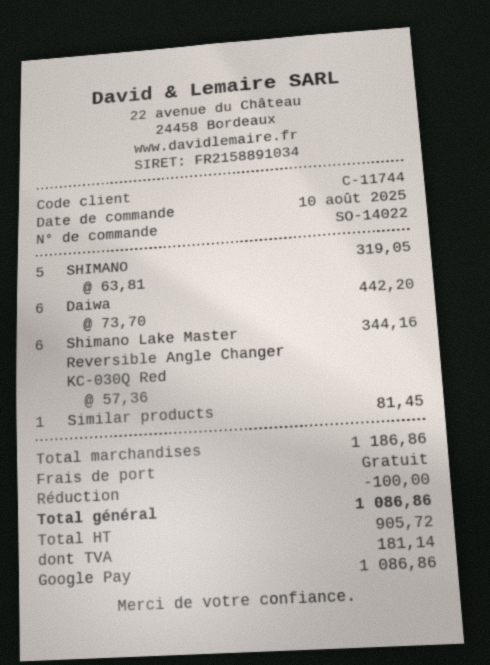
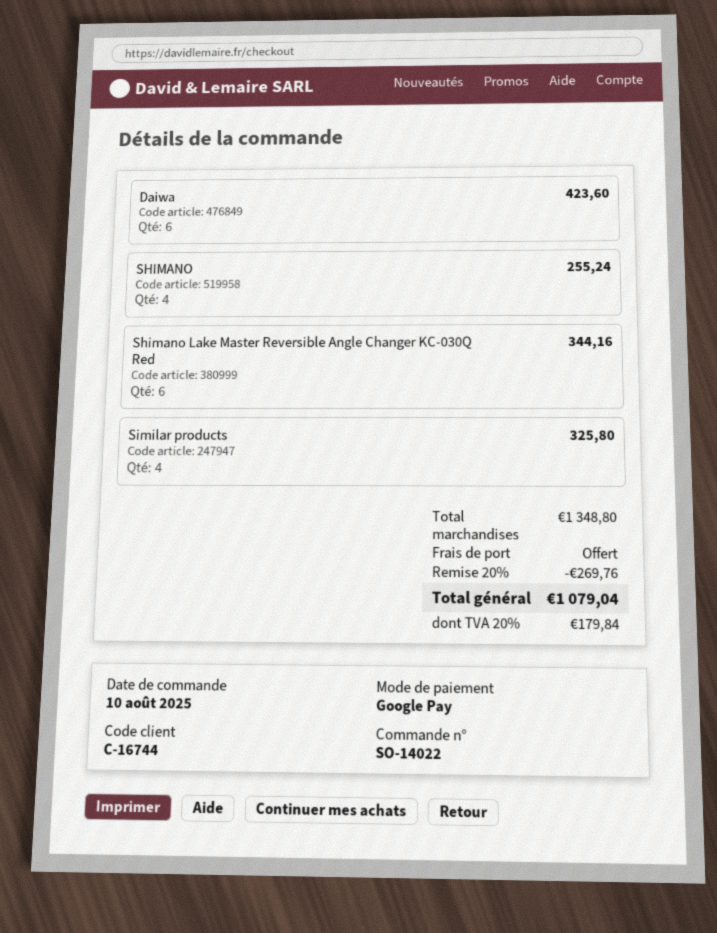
customer number: C-11744 -> C-16744
SHIMANO: 5 for 319.05 -> 4 for 255.24
Daiwa: 6 for 442.20 -> 6 for 423.60
Similar products: 1 for 81.45 -> 4 for 325.80
subtotal: 1186.86 -> 1348.80
discount: 100.00 -> 269.76
tax: 181.14 -> 179.84
total: 1086.86 -> 1079.04

